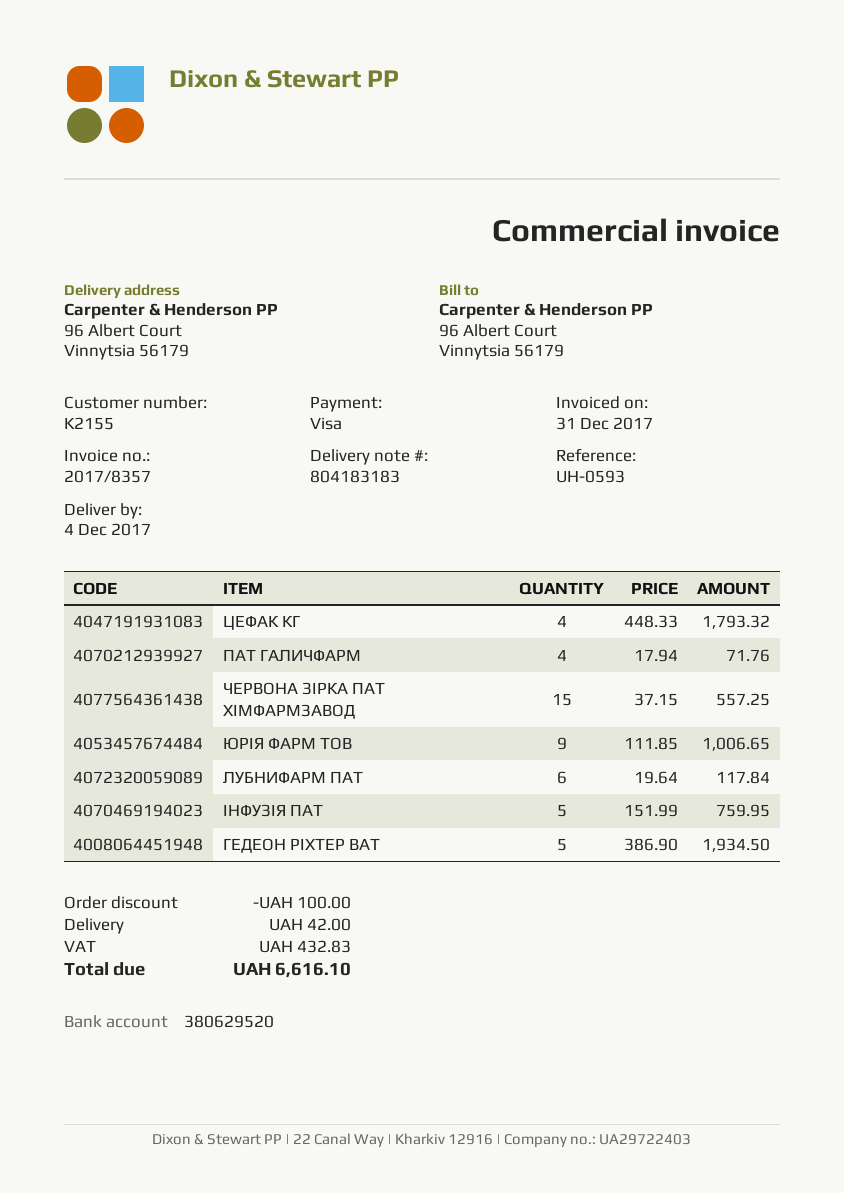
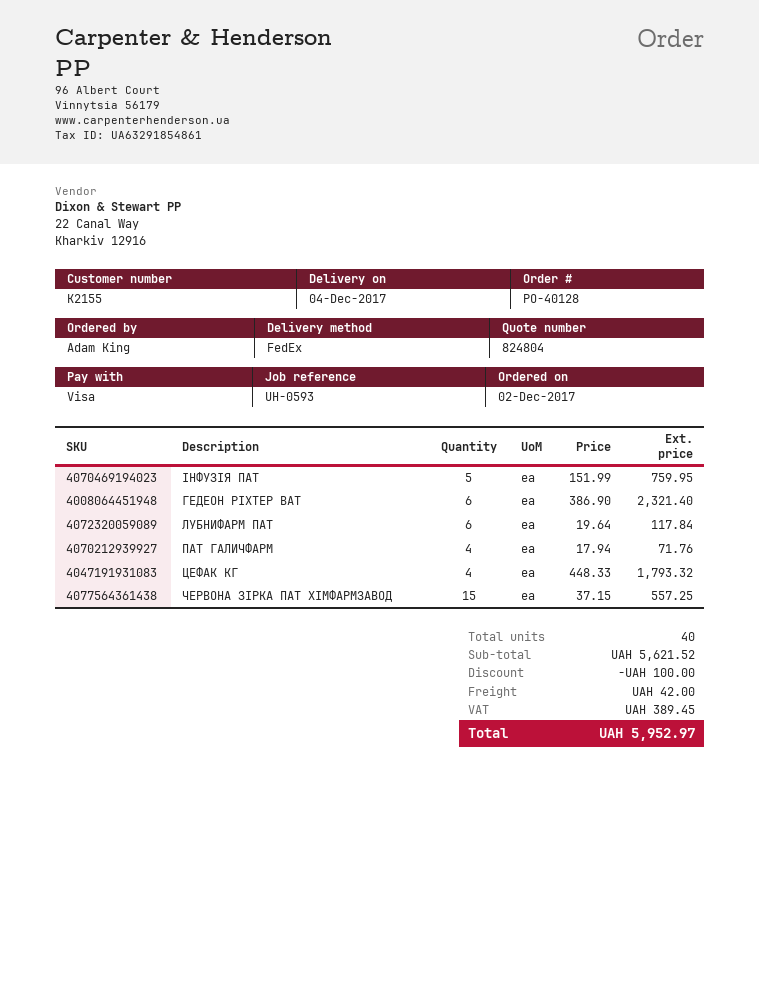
ЮРІЯ ФАРМ ТОВ: 9 x 111.85 = 1006.65 -> none
ГЕДЕОН РІХТЕР ВАТ: 5 x 386.90 = 1934.50 -> 6 x 386.90 = 2321.40
tax: 432.83 -> 389.45
total: 6616.10 -> 5952.97

